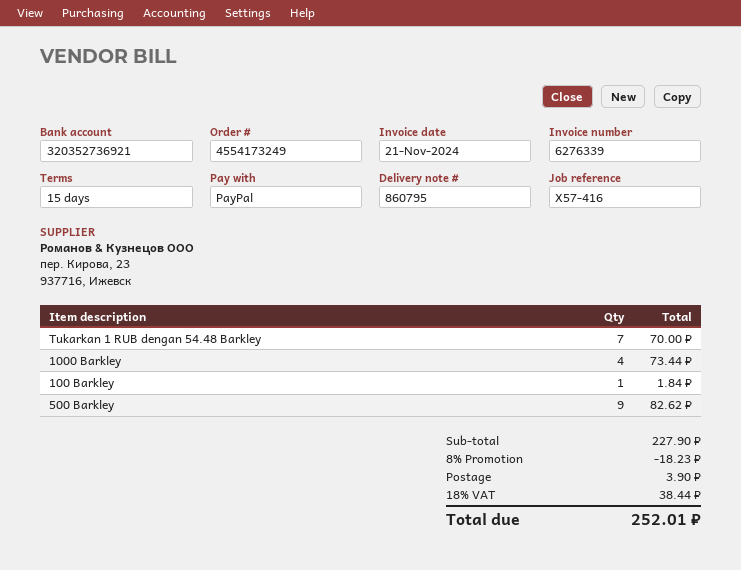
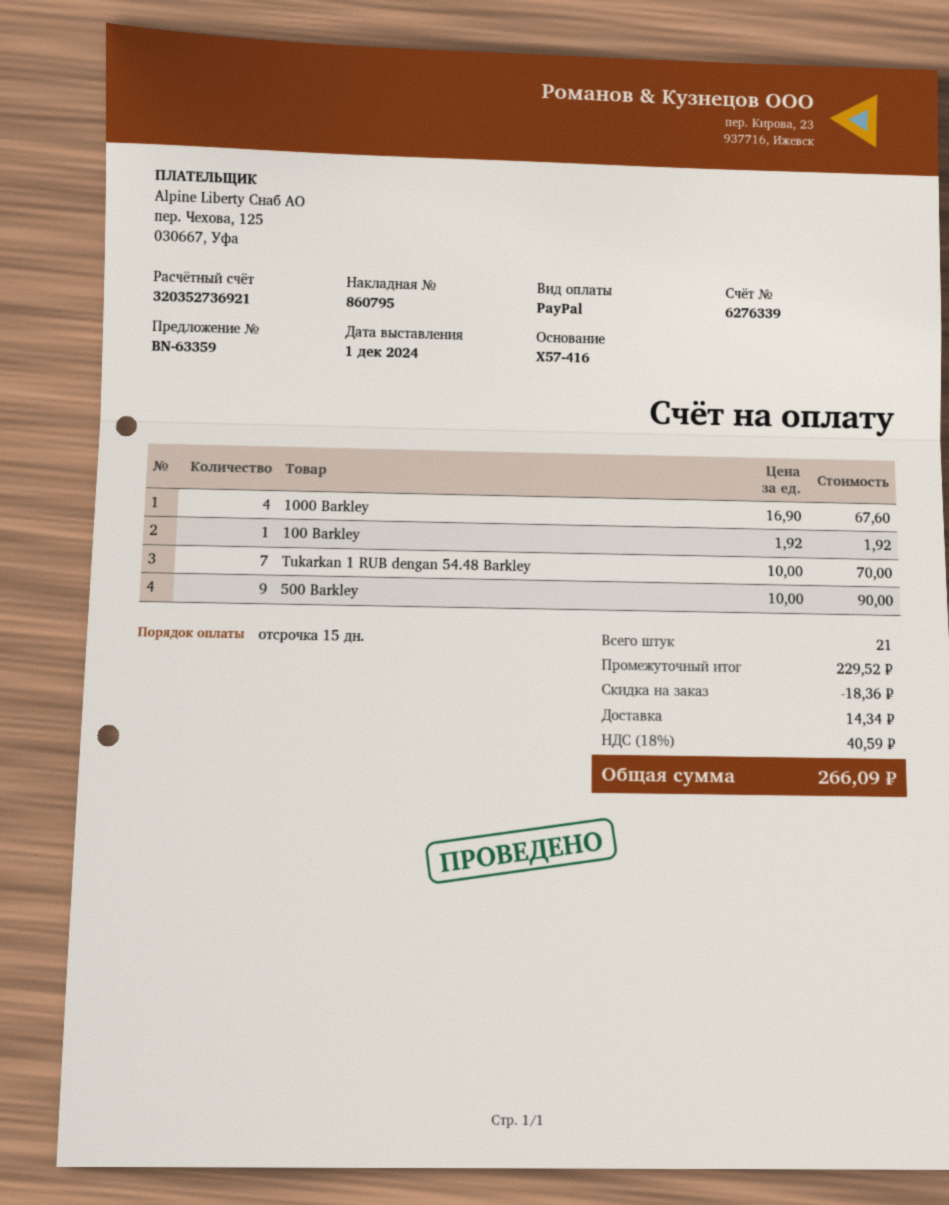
invoice date: 2024-11-21 -> 2024-12-01
1000 Barkley: 4 for 73.44 -> 4 for 67.60
100 Barkley: 1 for 1.84 -> 1 for 1.92
500 Barkley: 9 for 82.62 -> 9 for 90.00
subtotal: 227.90 -> 229.52
discount: 18.23 -> 18.36
shipping: 3.90 -> 14.34
tax: 18% = 38.44 -> 18% = 40.59
total: 252.01 -> 266.09

